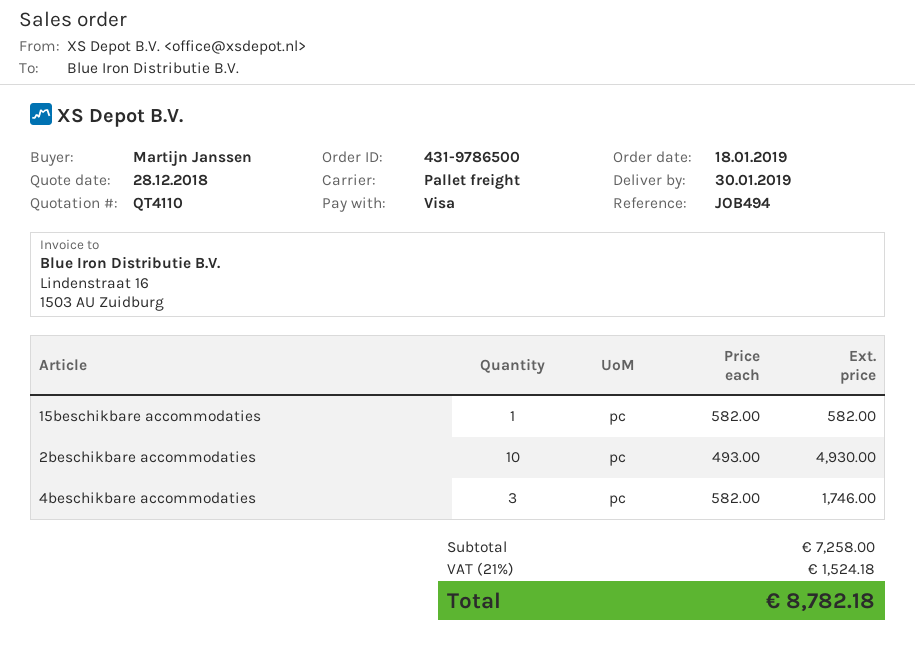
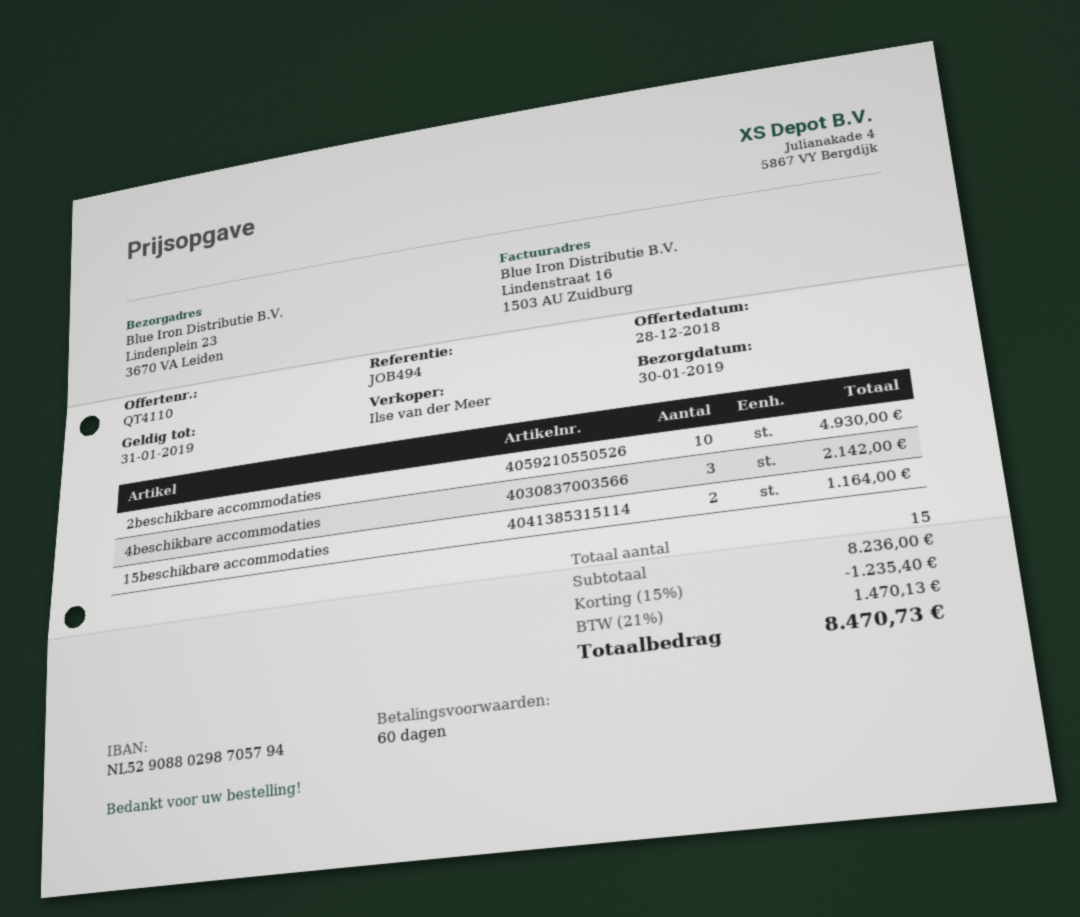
15beschikbare accommodaties: 1 for 582.00 -> 2 for 1164.00
4beschikbare accommodaties: 3 for 1746.00 -> 3 for 2142.00
subtotal: 7258.00 -> 8236.00
discount: none -> 15% = 1235.40
tax: 21% = 1524.18 -> 21% = 1470.13
total: 8782.18 -> 8470.73

